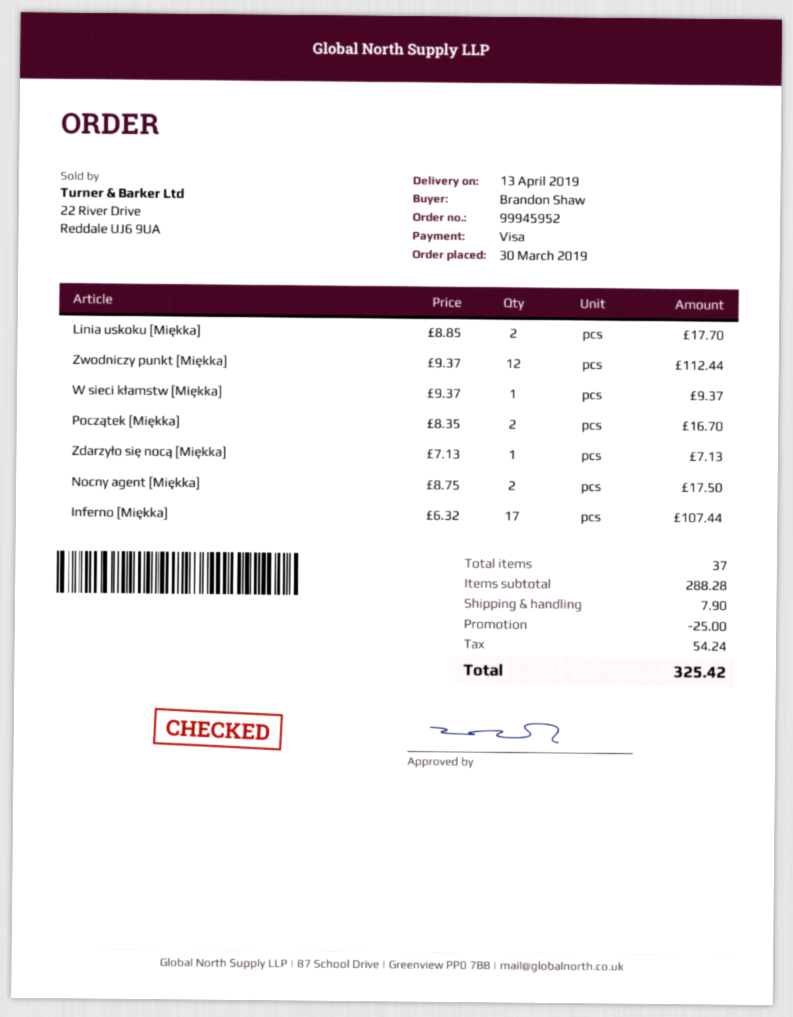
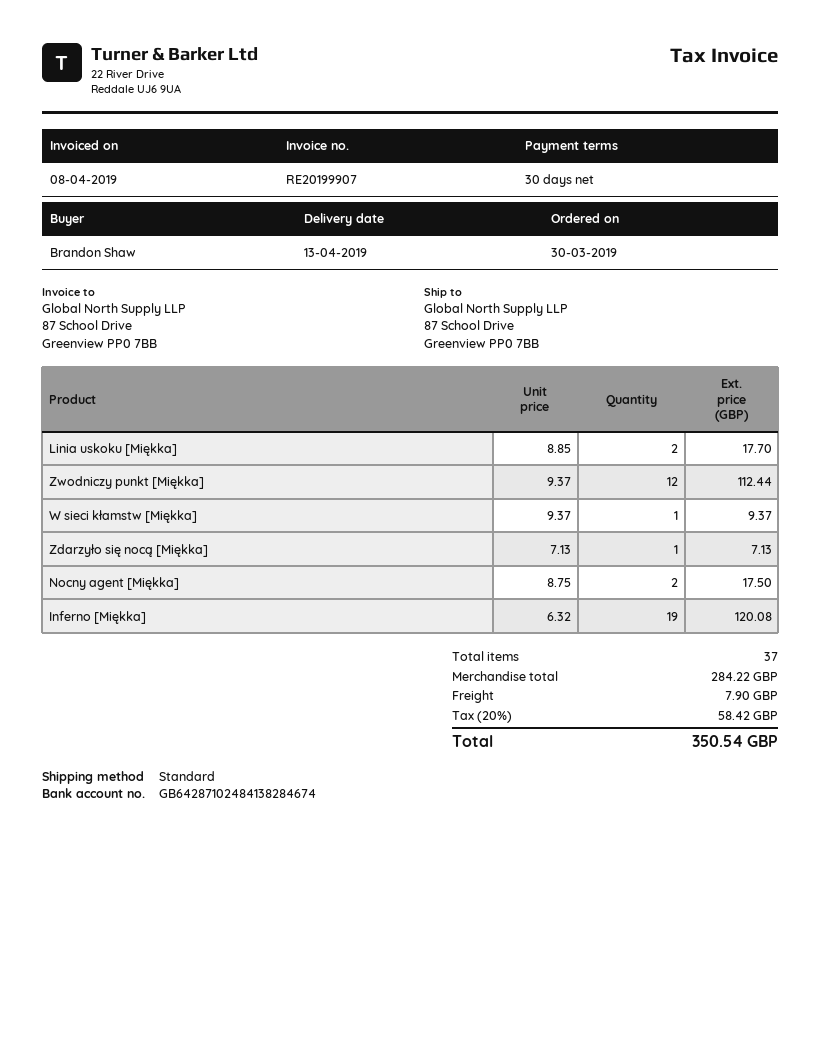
Początek [Miękka]: 2 x 8.35 = 16.70 -> none
Inferno [Miękka]: 17 x 6.32 = 107.44 -> 19 x 6.32 = 120.08
subtotal: 288.28 -> 284.22
discount: 25.00 -> none
tax: 54.24 -> 58.42
total: 325.42 -> 350.54

